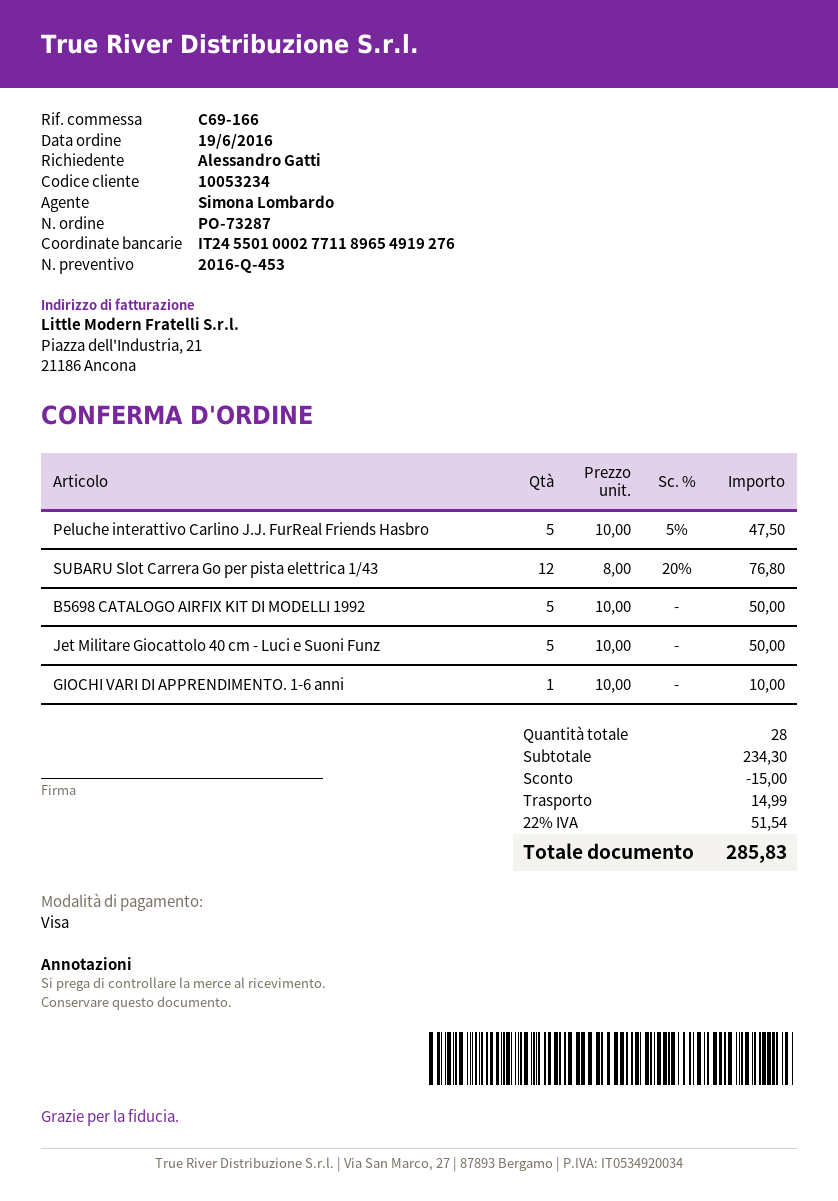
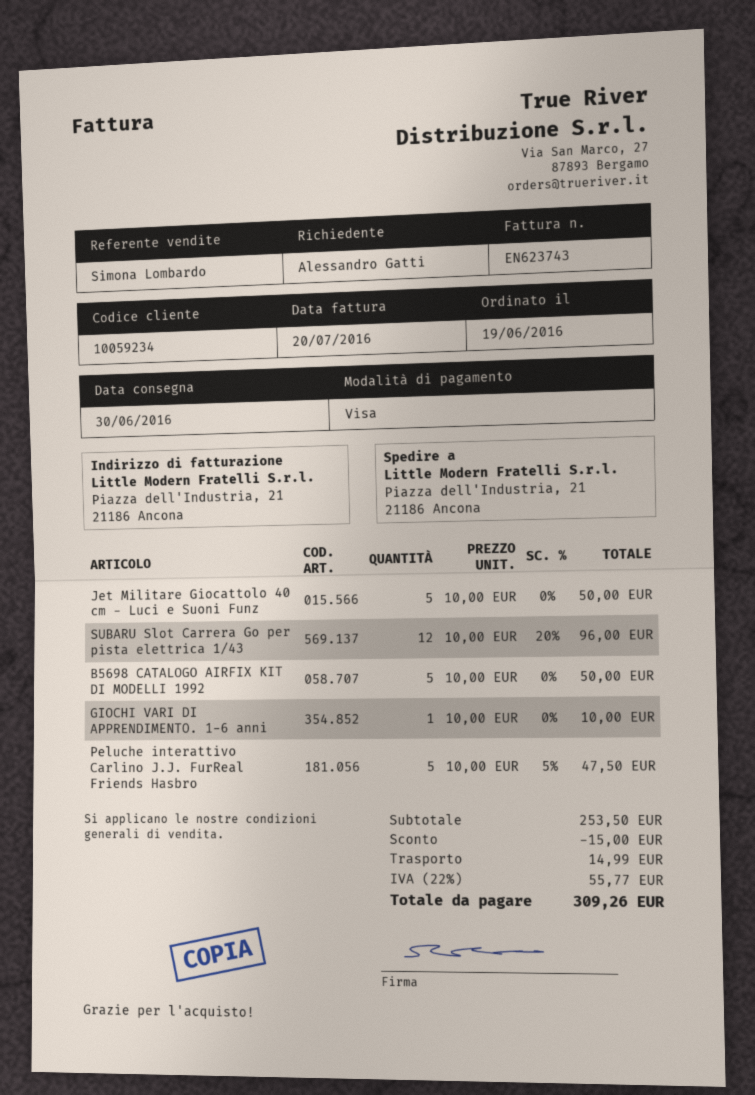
customer number: 10053234 -> 10059234
SUBARU Slot Carrera Go per pista elettrica 1/43: 12 x 8.00 - 20% = 76.80 -> 12 x 10.00 - 20% = 96.00
subtotal: 234.30 -> 253.50
tax: 22% = 51.54 -> 22% = 55.77
total: 285.83 -> 309.26

